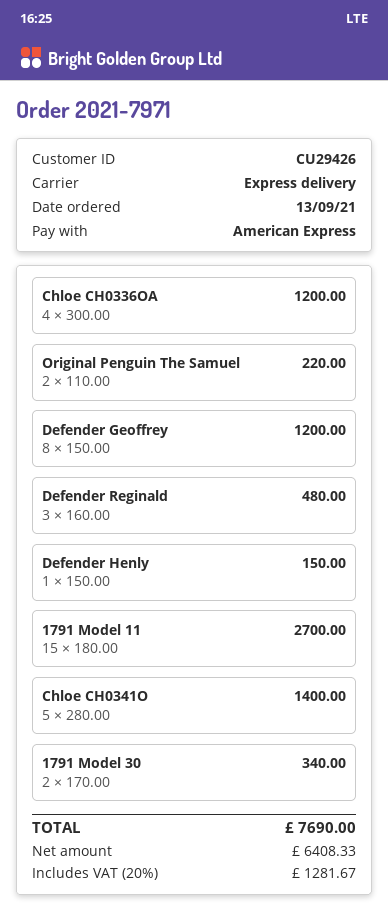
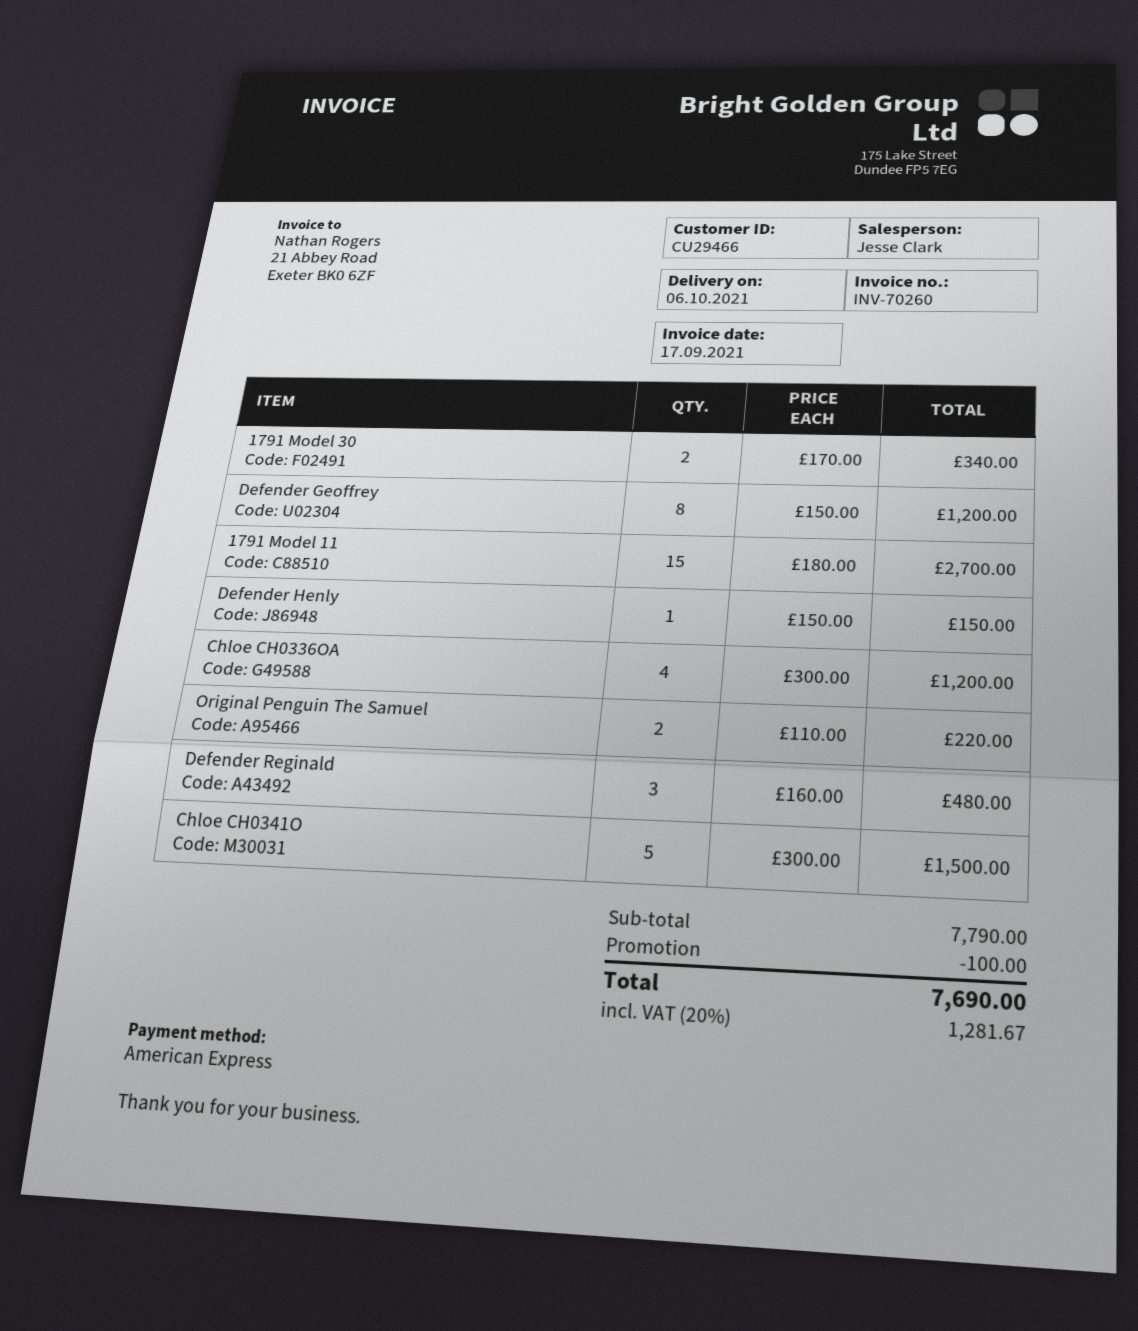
customer number: CU29426 -> CU29466
Chloe CH0341O: 5 x 280.00 = 1400.00 -> 5 x 300.00 = 1500.00
discount: none -> 100.00

